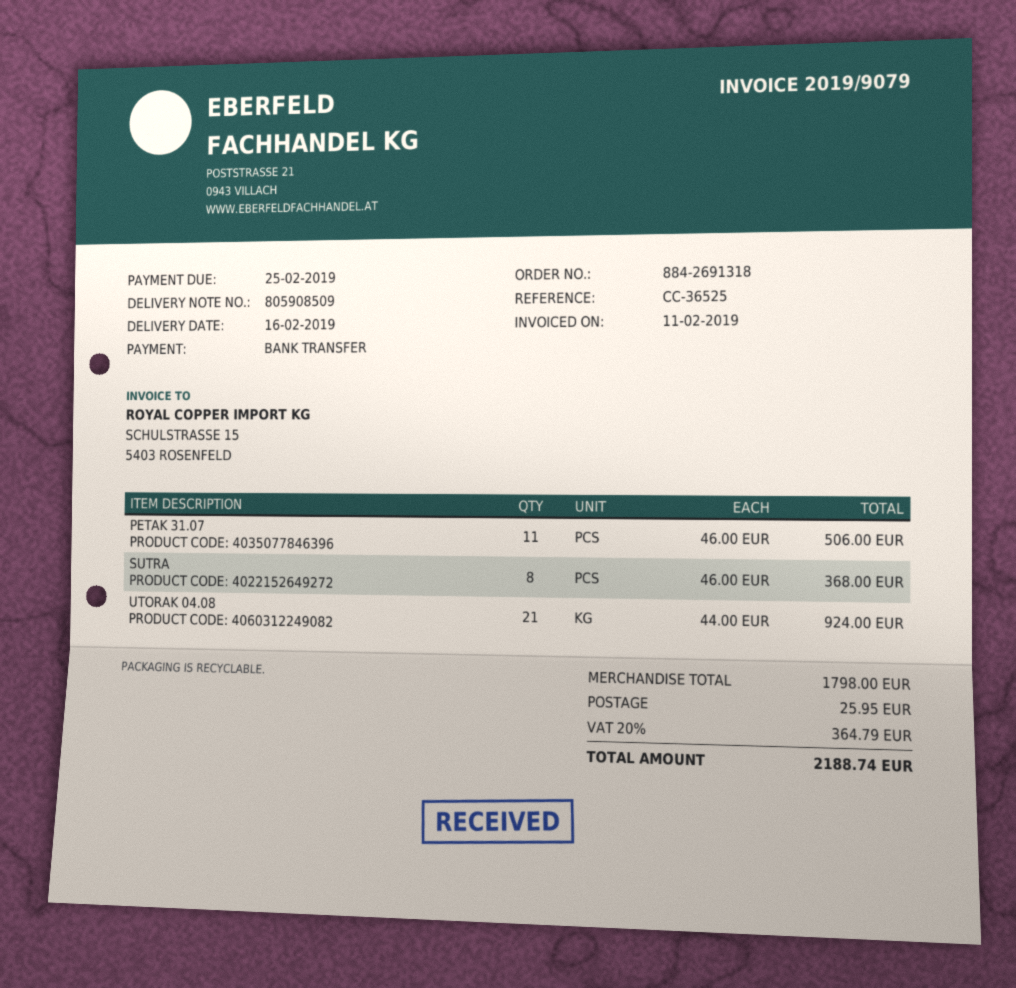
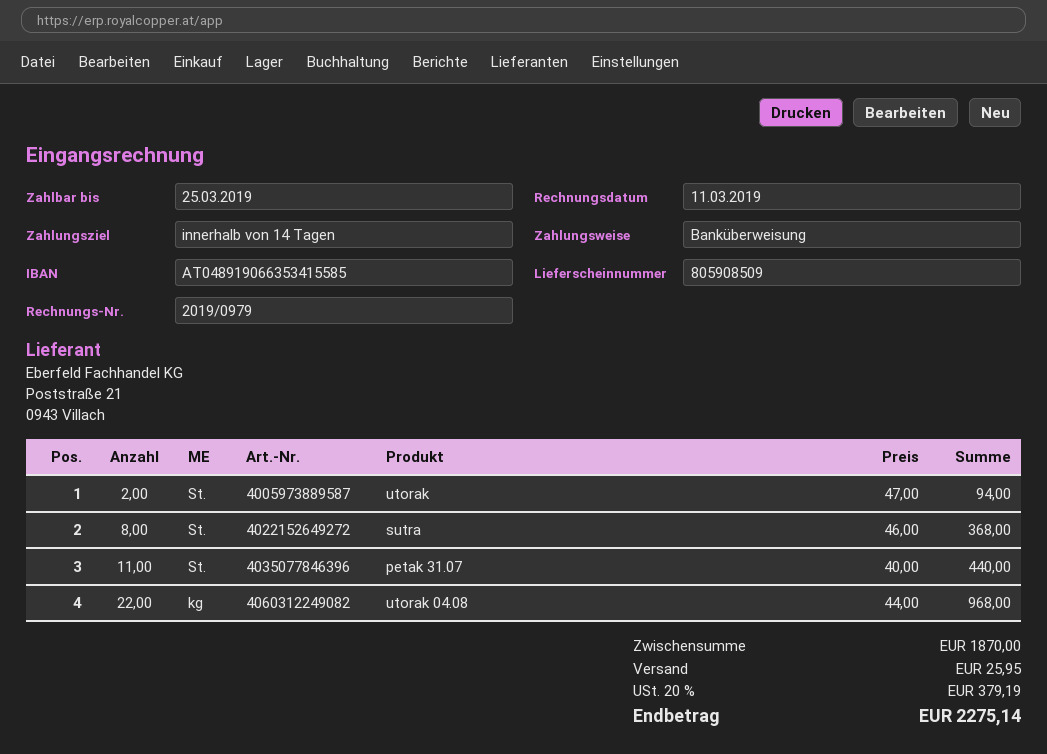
invoice number: 2019/9079 -> 2019/0979
invoice date: 2019-02-11 -> 2019-03-11
due date: 2019-02-25 -> 2019-03-25
PETAK 31.07: 11 x 46.00 = 506.00 -> 11 x 40.00 = 440.00
UTORAK 04.08: 21 x 44.00 = 924.00 -> 22 x 44.00 = 968.00
utorak: none -> 2 x 47.00 = 94.00
subtotal: 1798.00 -> 1870.00
tax: 20% = 364.79 -> 20% = 379.19
total: 2188.74 -> 2275.14

